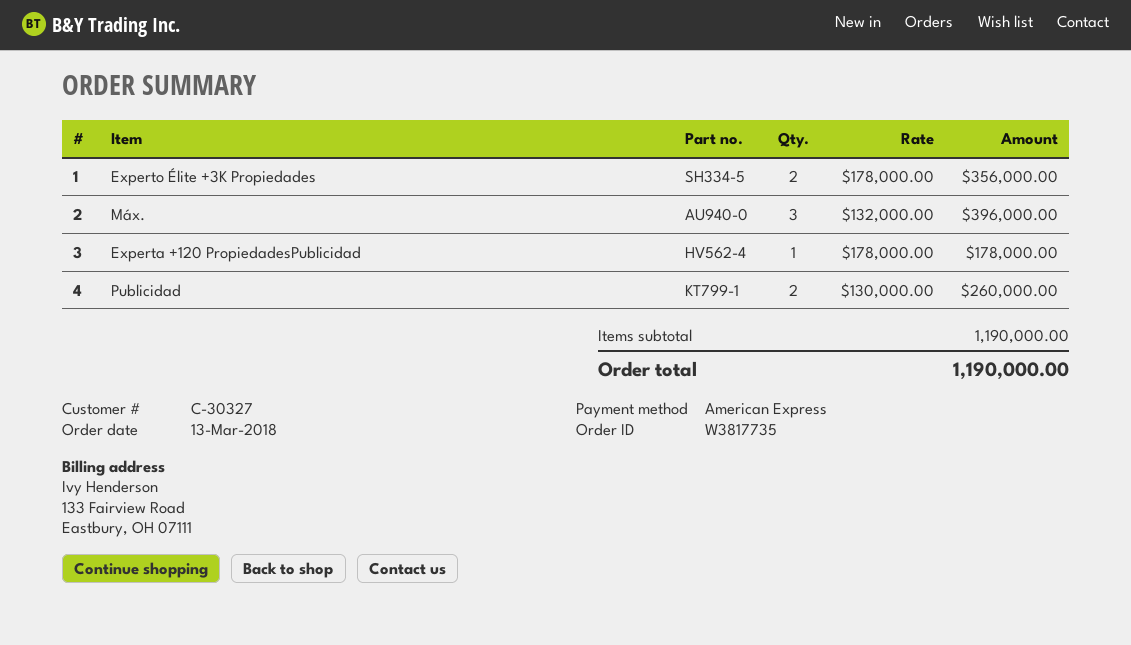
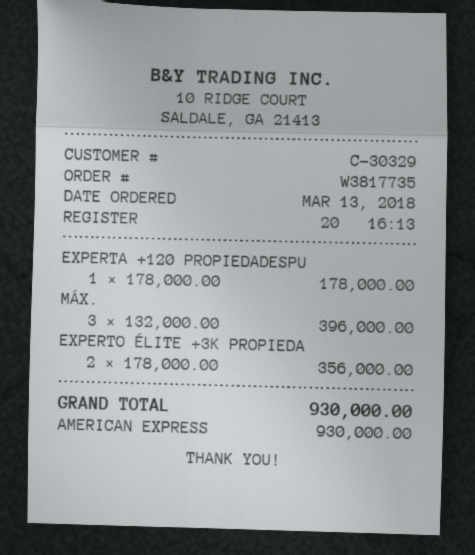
customer number: C-30327 -> C-30329
Publicidad: 2 x 130000.00 = 260000.00 -> none
total: 1190000.00 -> 930000.00

